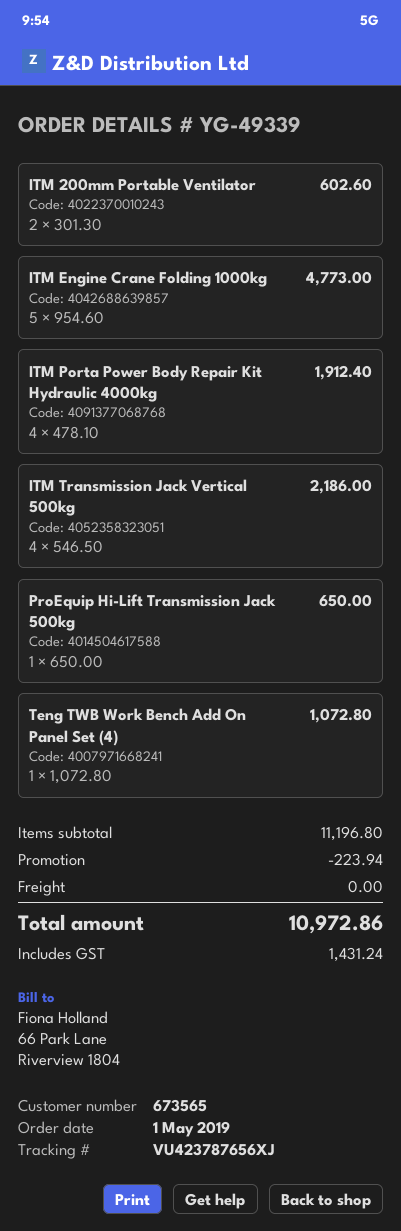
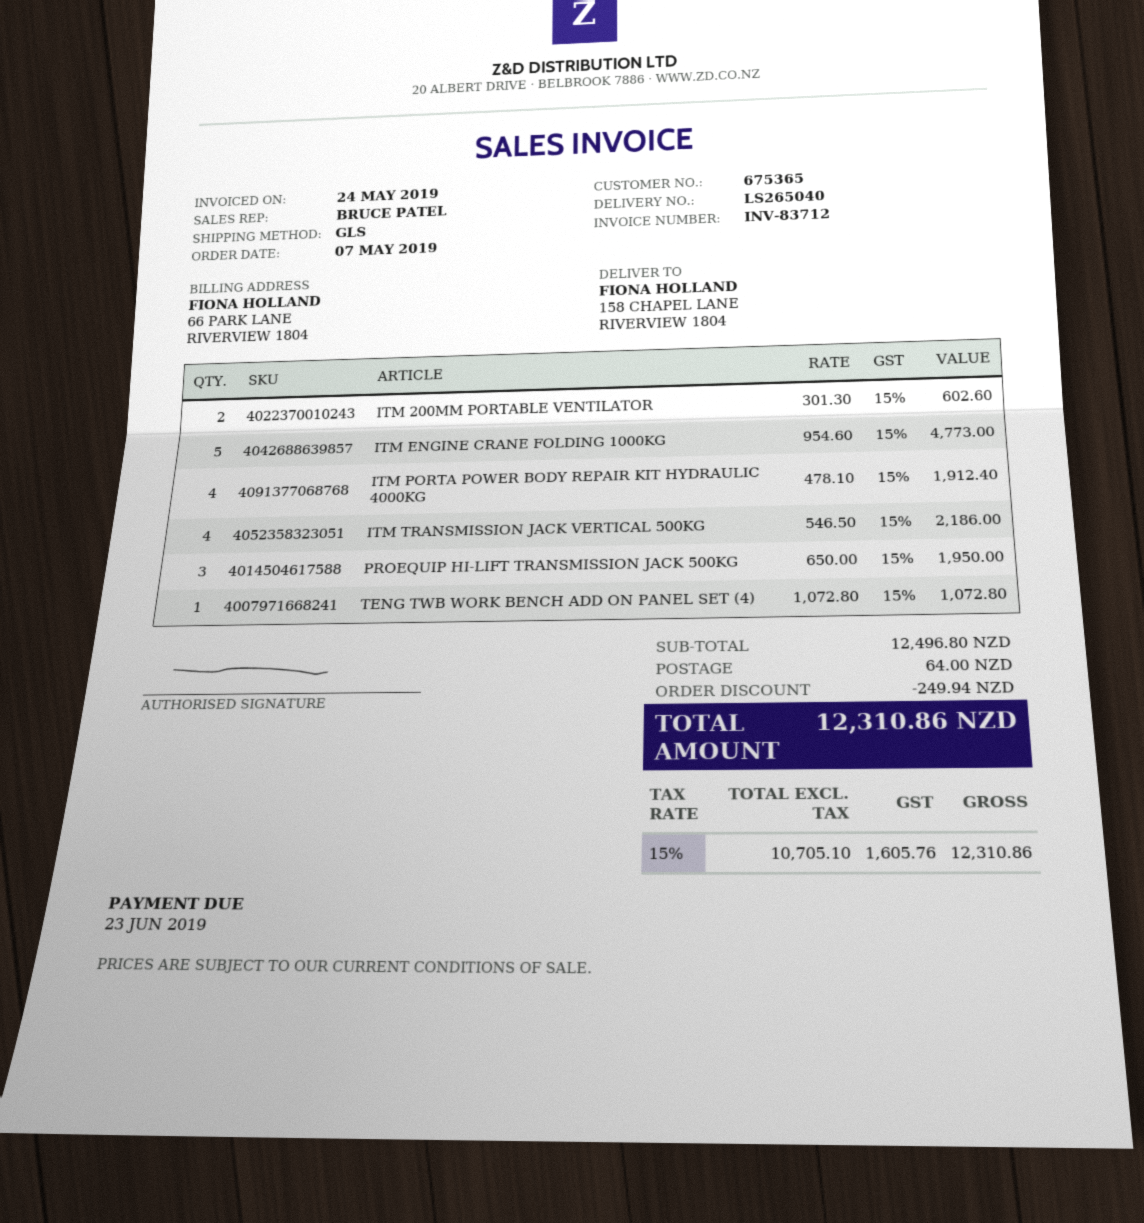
order date: 2019-05-01 -> 2019-05-07
customer number: 673565 -> 675365
ProEquip Hi-Lift Transmission Jack 500kg: 1 x 650.00 = 650.00 -> 3 x 650.00 = 1950.00
subtotal: 11196.80 -> 12496.80
discount: 223.94 -> 249.94
shipping: 0.00 -> 64.00
tax: 1431.24 -> 1605.76
total: 10972.86 -> 12310.86

